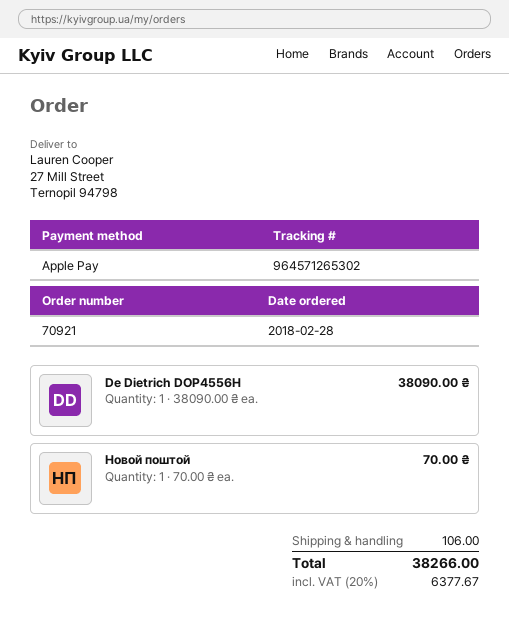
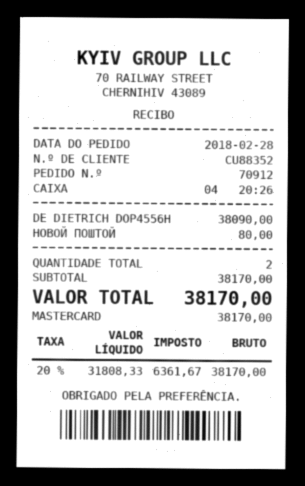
order number: 70921 -> 70912
payment method: Apple Pay -> Mastercard
Новой поштой: 1 x 70.00 = 70.00 -> 1 x 80.00 = 80.00
shipping: 106.00 -> none
tax: 20% = 6377.67 -> 20% = 6361.67
total: 38266.00 -> 38170.00

